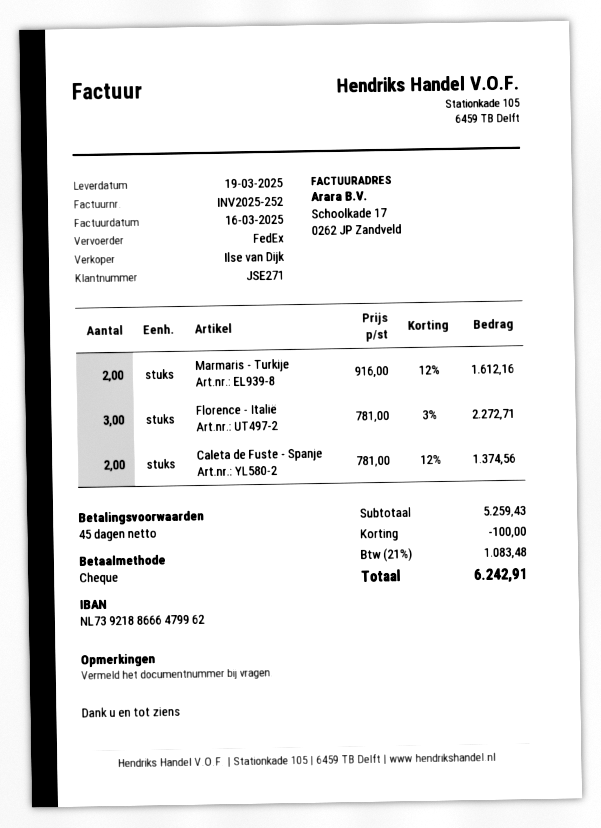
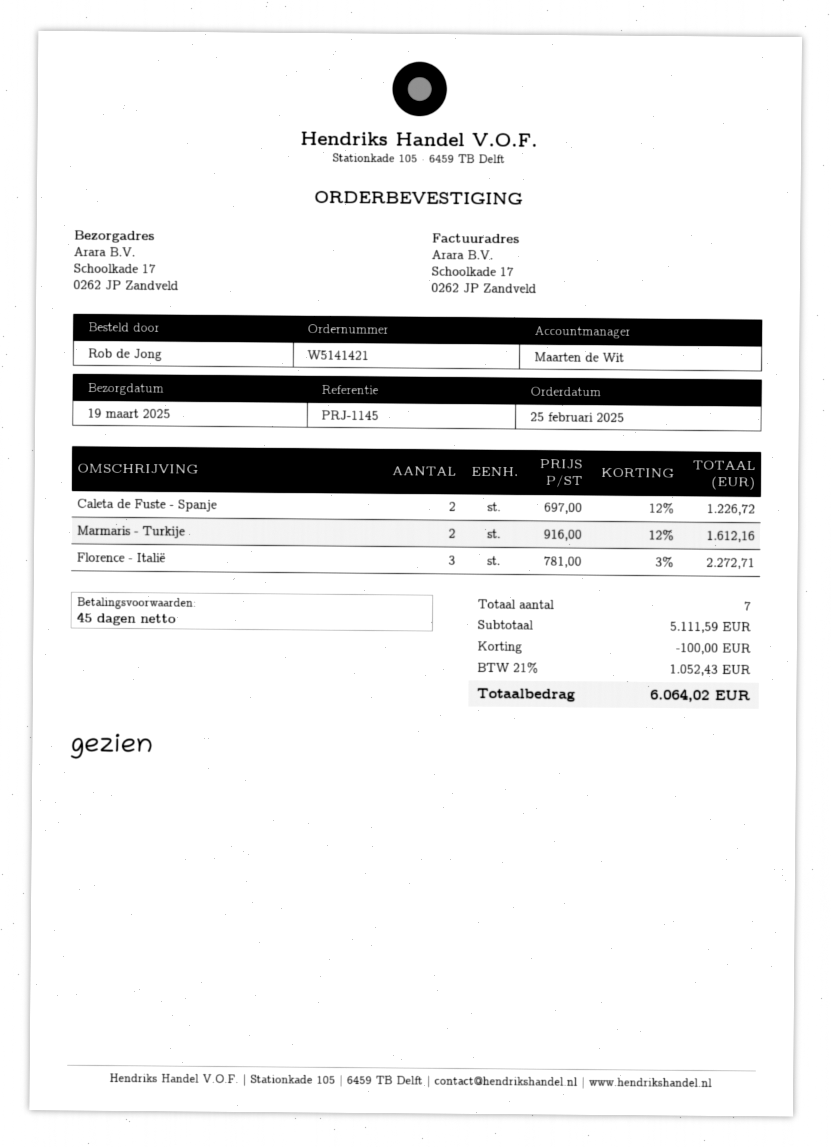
sales rep: Ilse van Dijk -> Maarten de Wit
Caleta de Fuste - Spanje: 2 x 781.00 - 12% = 1374.56 -> 2 x 697.00 - 12% = 1226.72
subtotal: 5259.43 -> 5111.59
tax: 21% = 1083.48 -> 21% = 1052.43
total: 6242.91 -> 6064.02

